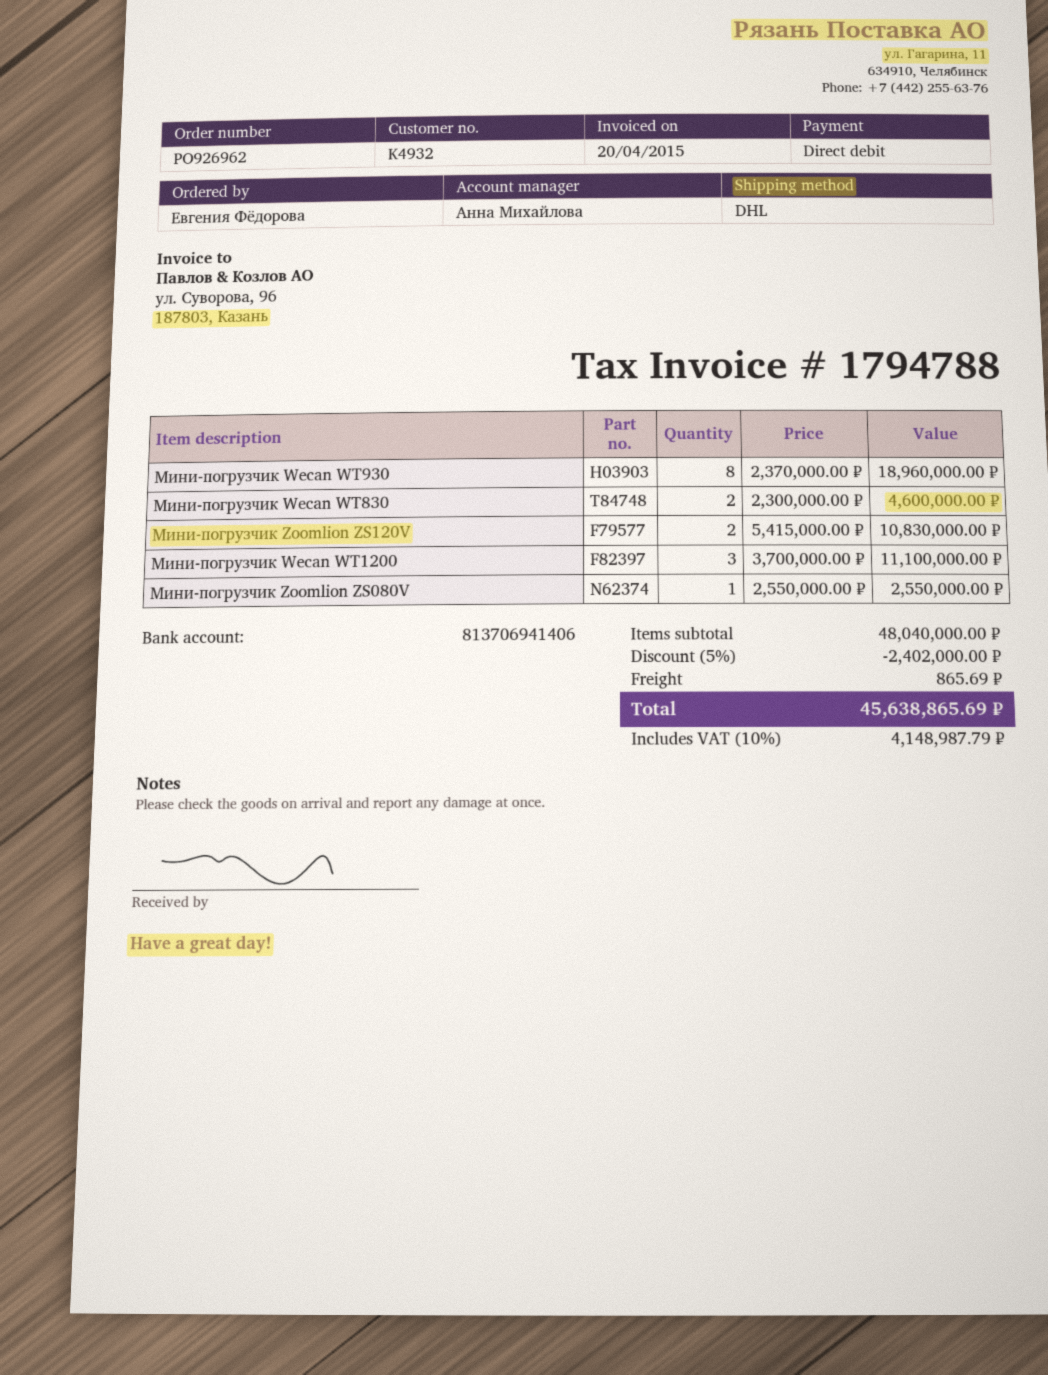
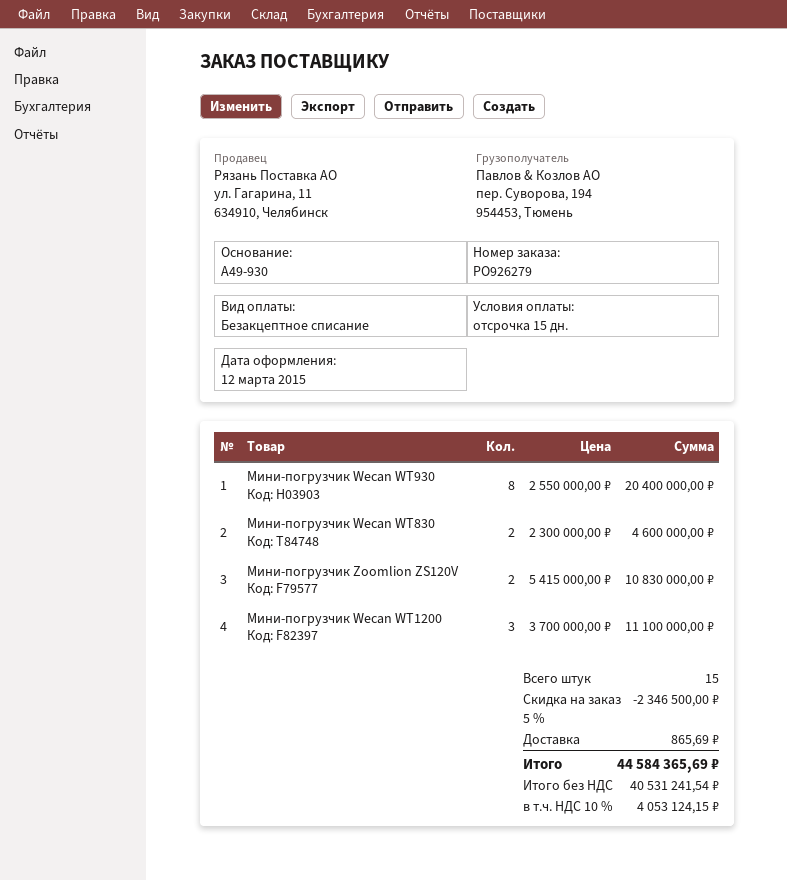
order number: PO926962 -> PO926279
Мини-погрузчик Wecan WT930: 8 x 2370000.00 = 18960000.00 -> 8 x 2550000.00 = 20400000.00
Мини-погрузчик Zoomlion ZS080V: 1 x 2550000.00 = 2550000.00 -> none
discount: 5% = 2402000.00 -> 5% = 2346500.00
tax: 10% = 4148987.79 -> 10% = 4053124.15
total: 45638865.69 -> 44584365.69

